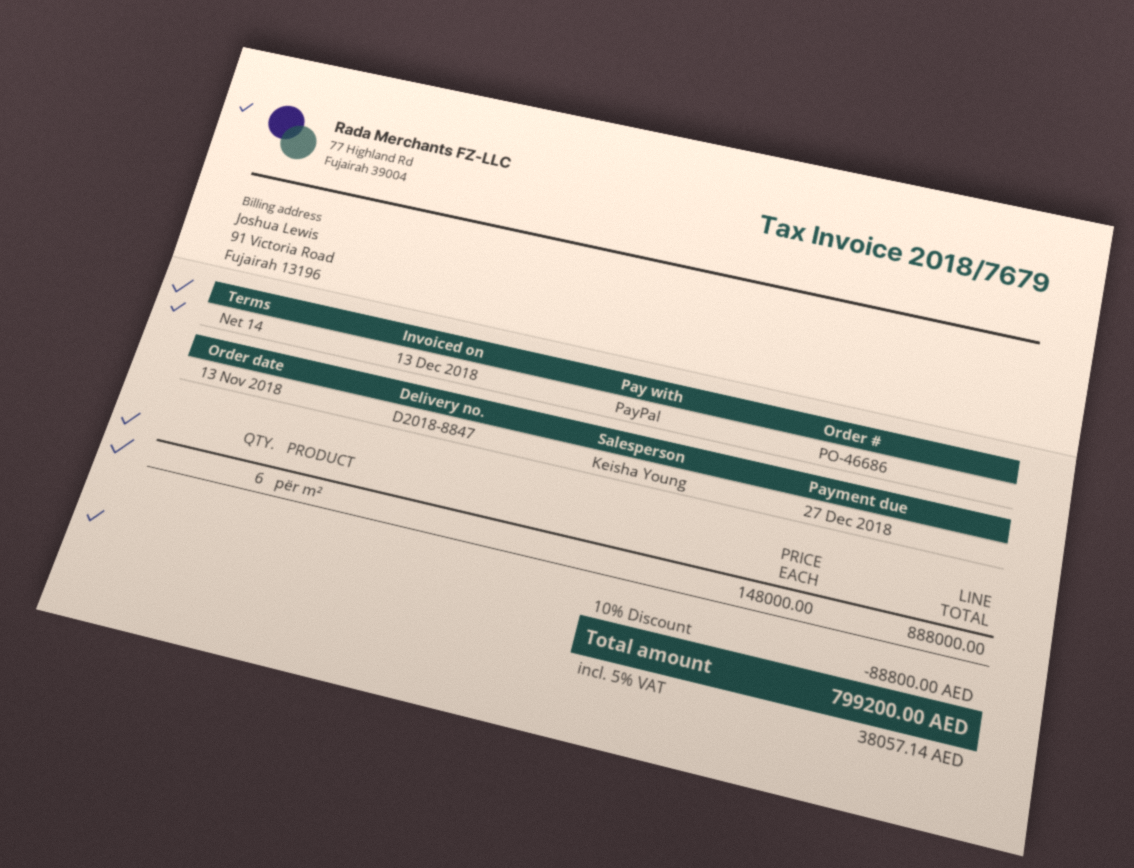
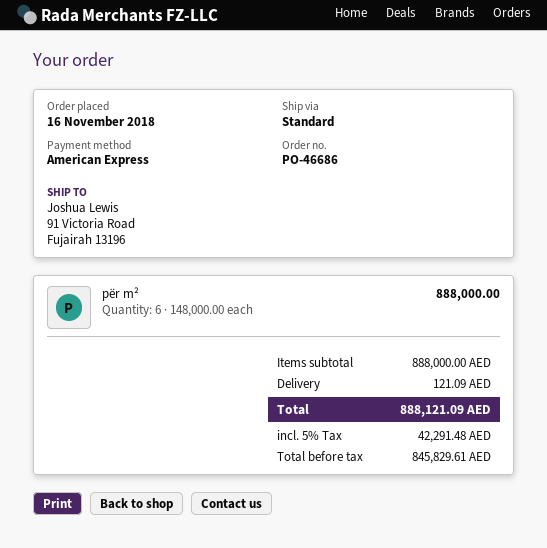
order date: 2018-11-13 -> 2018-11-16
payment method: PayPal -> American Express
discount: 10% = 88800.00 -> none
shipping: none -> 121.09
tax: 5% = 38057.14 -> 5% = 42291.48
total: 799200.00 -> 888121.09

